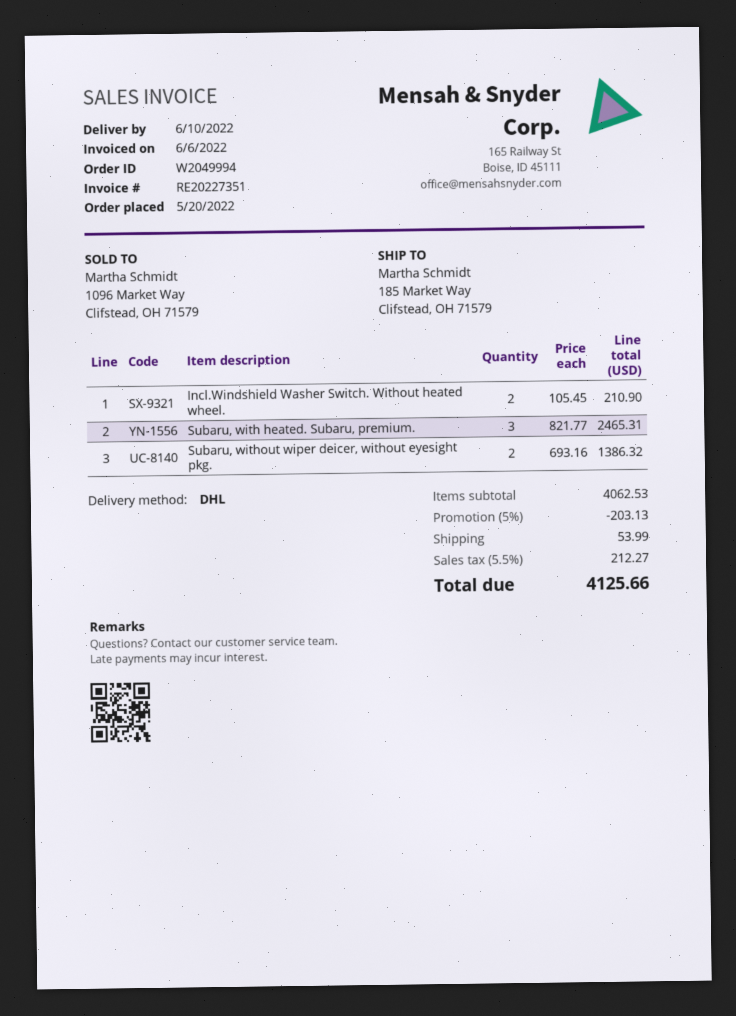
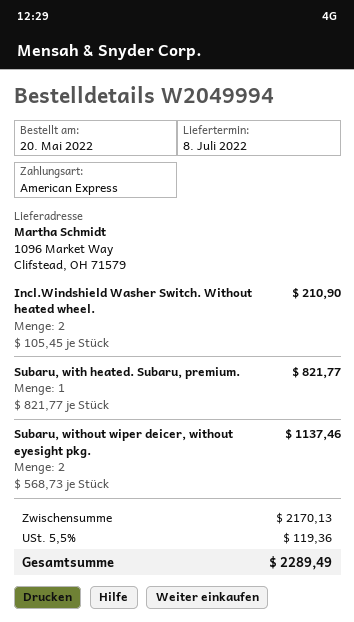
delivery date: 2022-06-10 -> 2022-07-08
ship to: 185 Market Way, Clifstead, OH 71579 -> 1096 Market Way, Clifstead, OH 71579
Subaru, with heated. Subaru, premium.: 3 x 821.77 = 2465.31 -> 1 x 821.77 = 821.77
Subaru, without wiper deicer, without eyesight pkg.: 2 x 693.16 = 1386.32 -> 2 x 568.73 = 1137.46
subtotal: 4062.53 -> 2170.13
discount: 5% = 203.13 -> none
shipping: 53.99 -> none
tax: 5.5% = 212.27 -> 5.5% = 119.36
total: 4125.66 -> 2289.49

